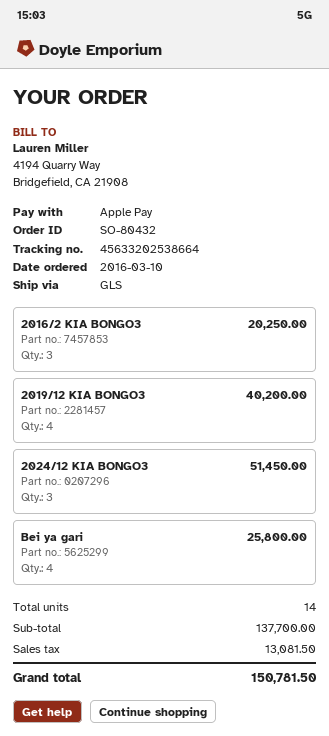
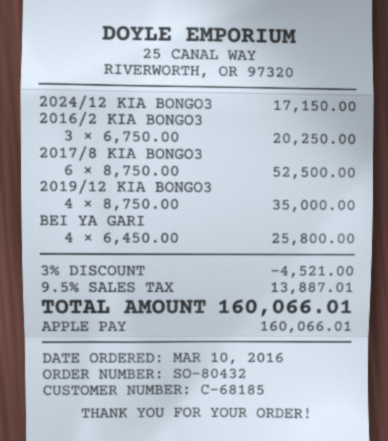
2019/12 KIA BONGO3: 4 for 40200.00 -> 4 for 35000.00
2024/12 KIA BONGO3: 3 for 51450.00 -> 1 for 17150.00
2017/8 KIA BONGO3: none -> 6 for 52500.00
discount: none -> 3% = 4521.00
tax: 13081.50 -> 13887.01
total: 150781.50 -> 160066.01

